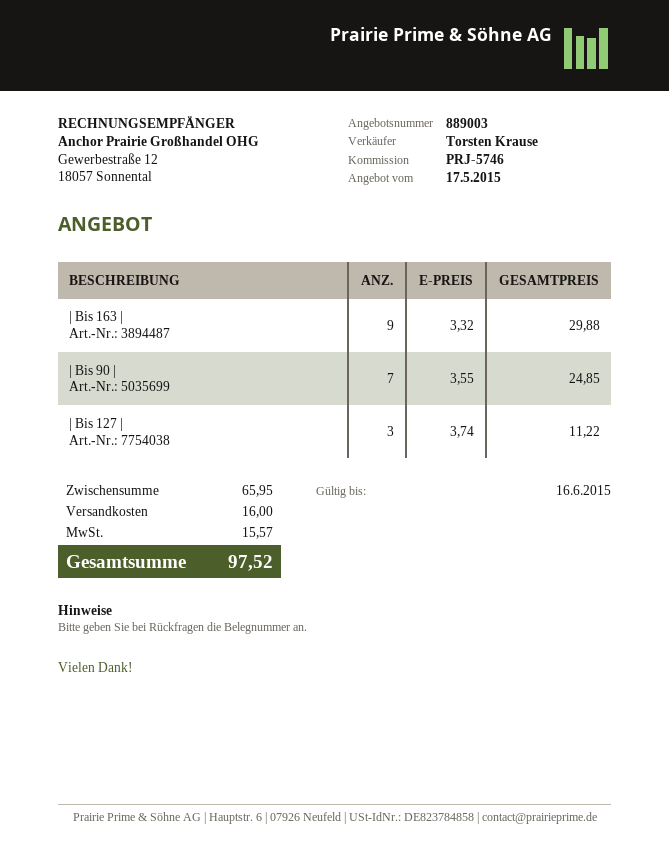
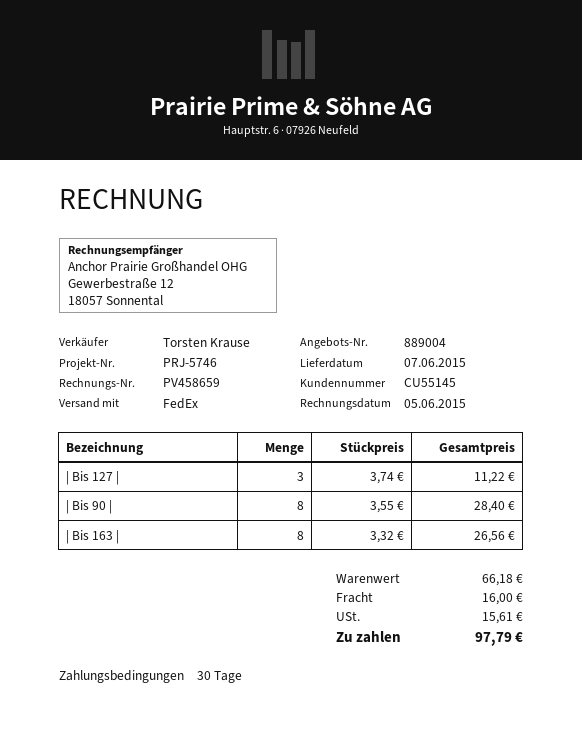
quote number: 889003 -> 889004
| Bis 163 |: 9 x 3.32 = 29.88 -> 8 x 3.32 = 26.56
| Bis 90 |: 7 x 3.55 = 24.85 -> 8 x 3.55 = 28.40
subtotal: 65.95 -> 66.18
tax: 15.57 -> 15.61
total: 97.52 -> 97.79

